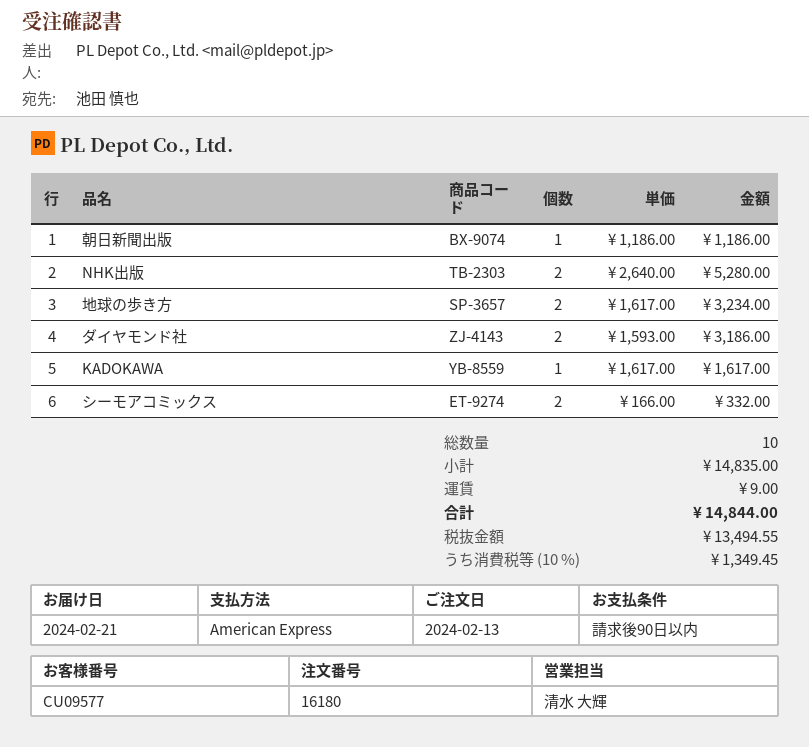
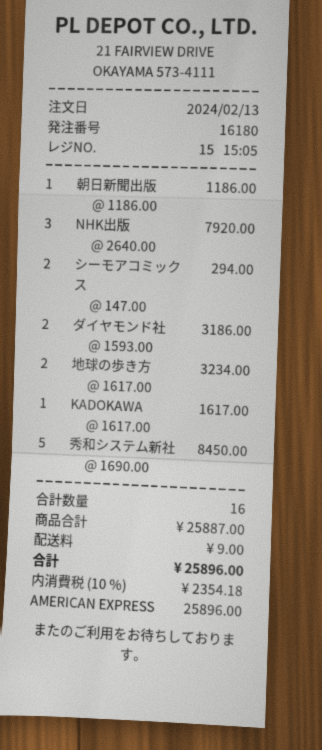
NHK出版: 2 x 2640.00 = 5280.00 -> 3 x 2640.00 = 7920.00
シーモアコミックス: 2 x 166.00 = 332.00 -> 2 x 147.00 = 294.00
秀和システム新社: none -> 5 x 1690.00 = 8450.00
total quantity: 10 -> 16
subtotal: 14835.00 -> 25887.00
tax: 10% = 1349.45 -> 10% = 2354.18
total: 14844.00 -> 25896.00

